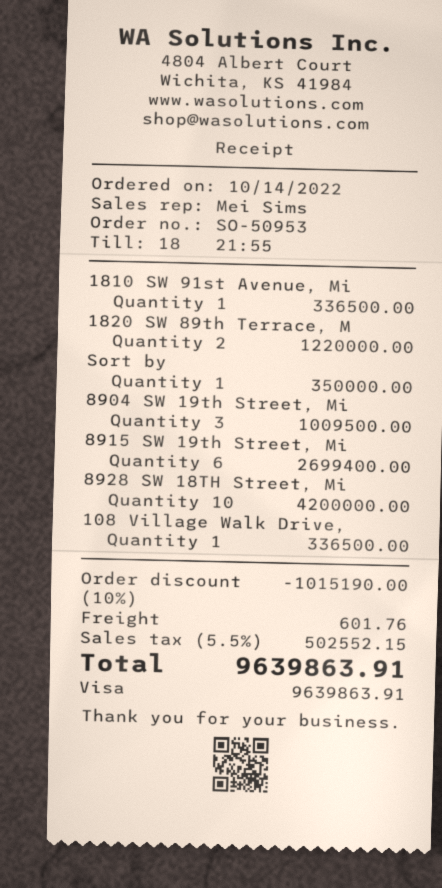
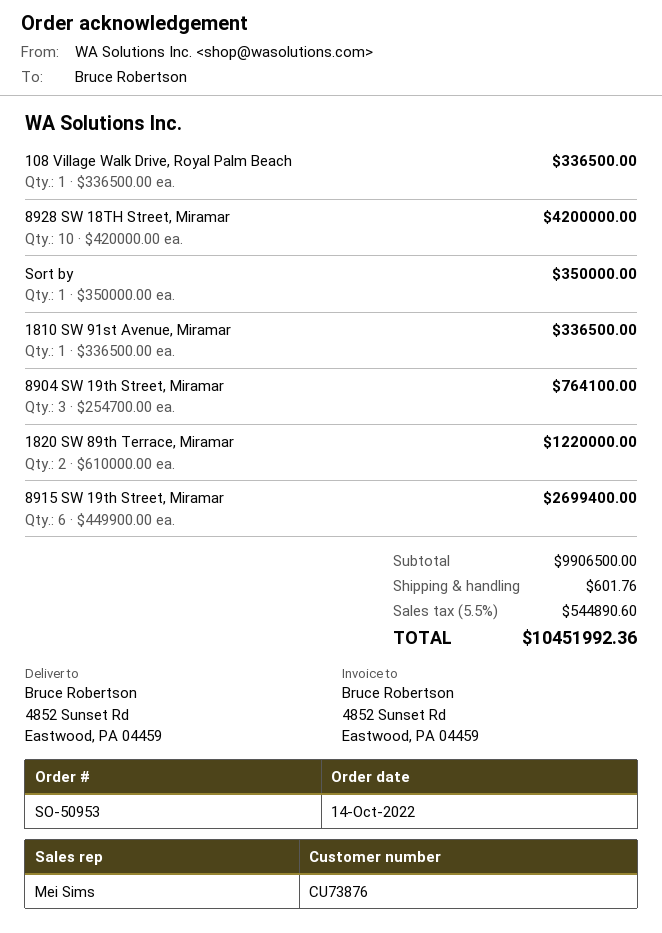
8904 SW 19th Street, Mi: 3 for 1009500.00 -> 3 for 764100.00
discount: 10% = 1015190.00 -> none
tax: 5.5% = 502552.15 -> 5.5% = 544890.60
total: 9639863.91 -> 10451992.36

